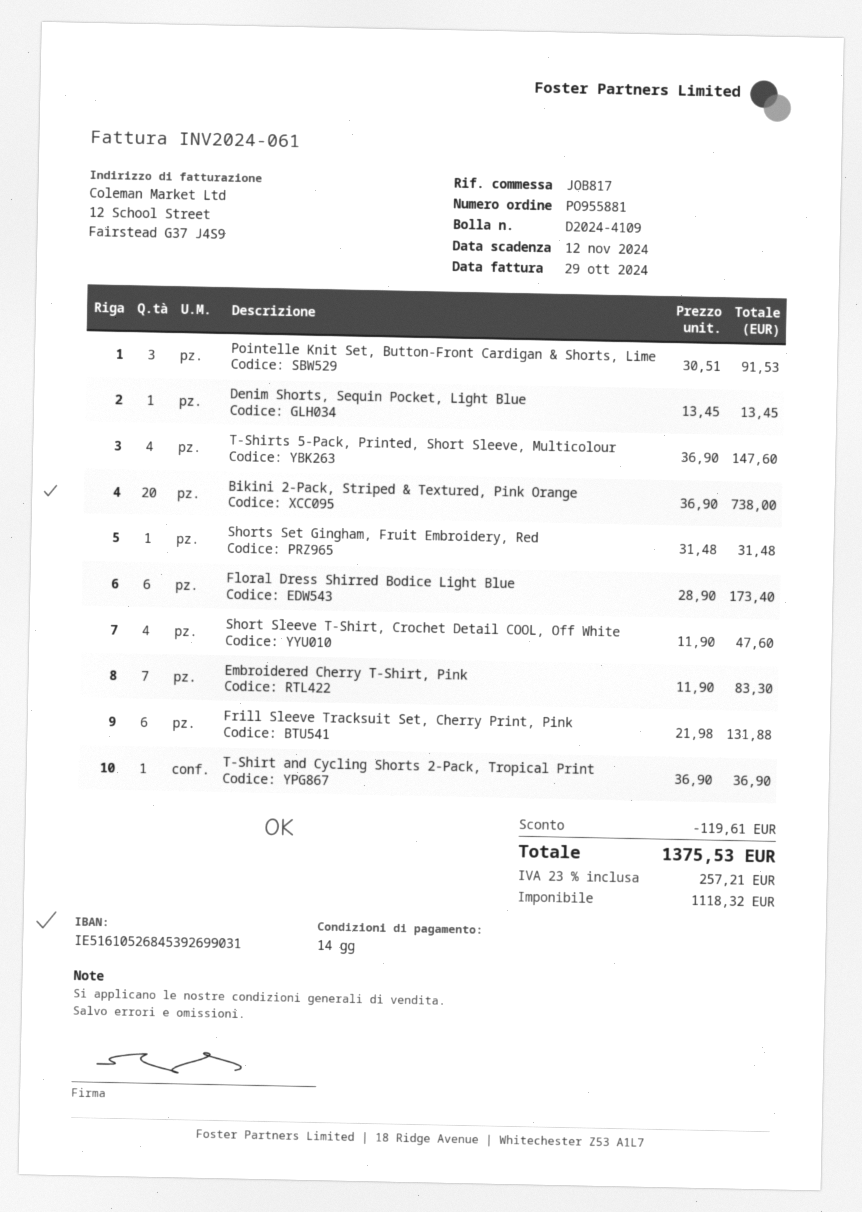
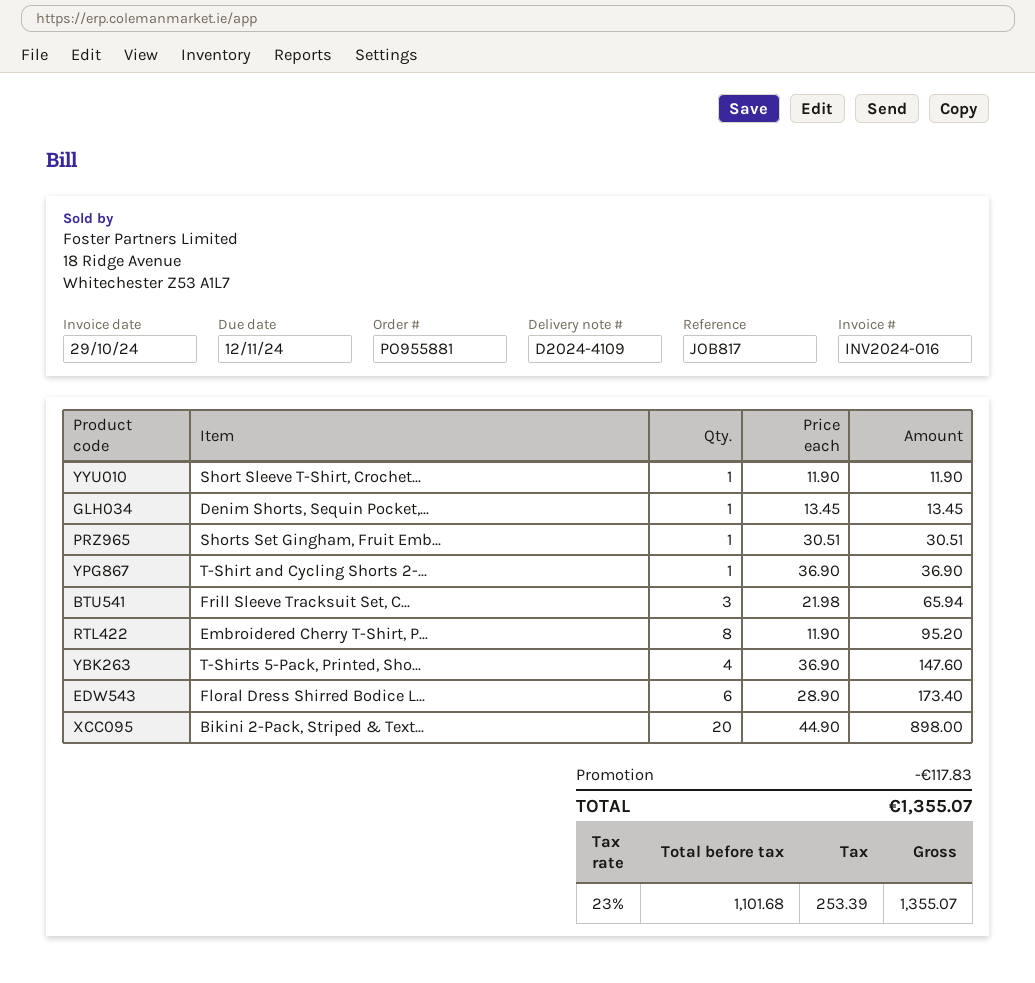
invoice number: INV2024-061 -> INV2024-016
Pointelle Knit Set, Button-Front Cardigan & Shorts, Lime: 3 x 30.51 = 91.53 -> none
Bikini 2-Pack, Striped & Textured, Pink Orange: 20 x 36.90 = 738.00 -> 20 x 44.90 = 898.00
Shorts Set Gingham, Fruit Embroidery, Red: 1 x 31.48 = 31.48 -> 1 x 30.51 = 30.51
Short Sleeve T-Shirt, Crochet Detail COOL, Off White: 4 x 11.90 = 47.60 -> 1 x 11.90 = 11.90
Embroidered Cherry T-Shirt, Pink: 7 x 11.90 = 83.30 -> 8 x 11.90 = 95.20
Frill Sleeve Tracksuit Set, Cherry Print, Pink: 6 x 21.98 = 131.88 -> 3 x 21.98 = 65.94
discount: 119.61 -> 117.83
net: 1118.32 -> 1101.68
tax: 23% = 257.21 -> 23% = 253.39
total: 1375.53 -> 1355.07

